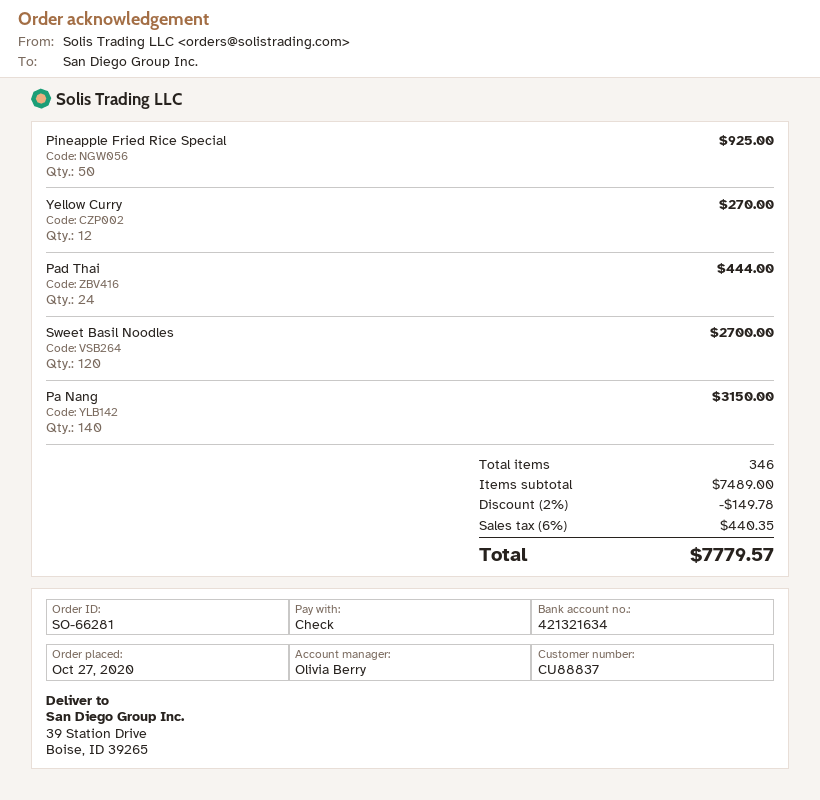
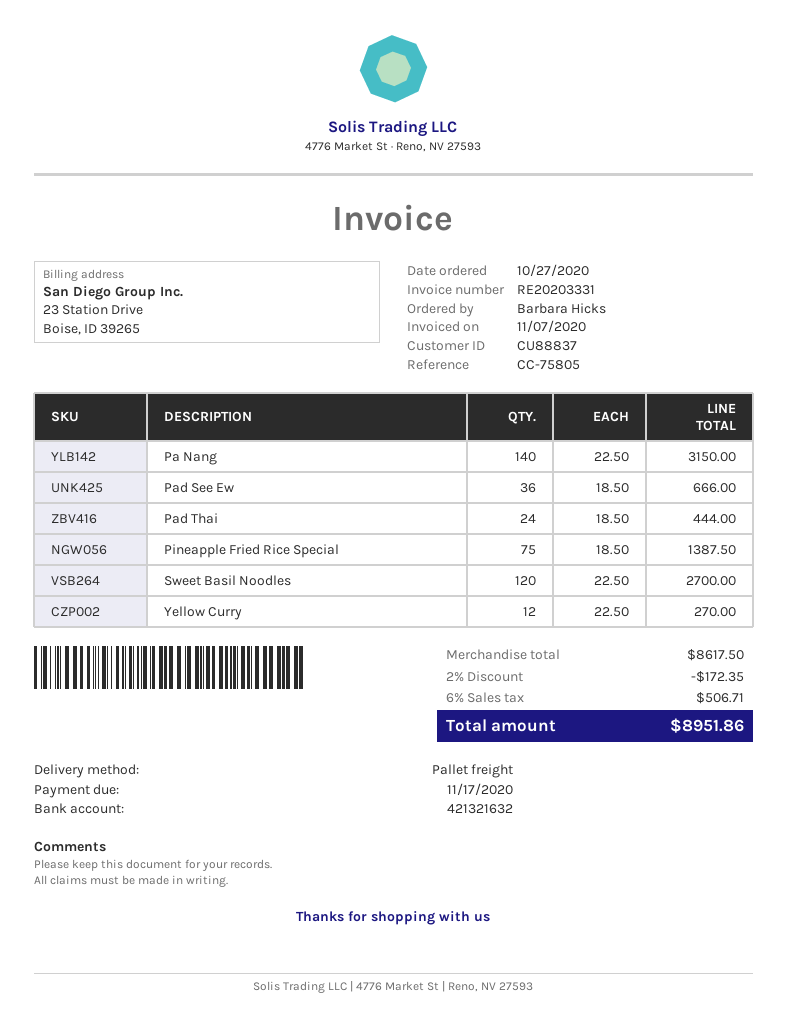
bank account: 421321634 -> 421321632
Pineapple Fried Rice Special: 50 for 925.00 -> 75 for 1387.50
Pad See Ew: none -> 36 for 666.00
subtotal: 7489.00 -> 8617.50
discount: 2% = 149.78 -> 2% = 172.35
tax: 6% = 440.35 -> 6% = 506.71
total: 7779.57 -> 8951.86

